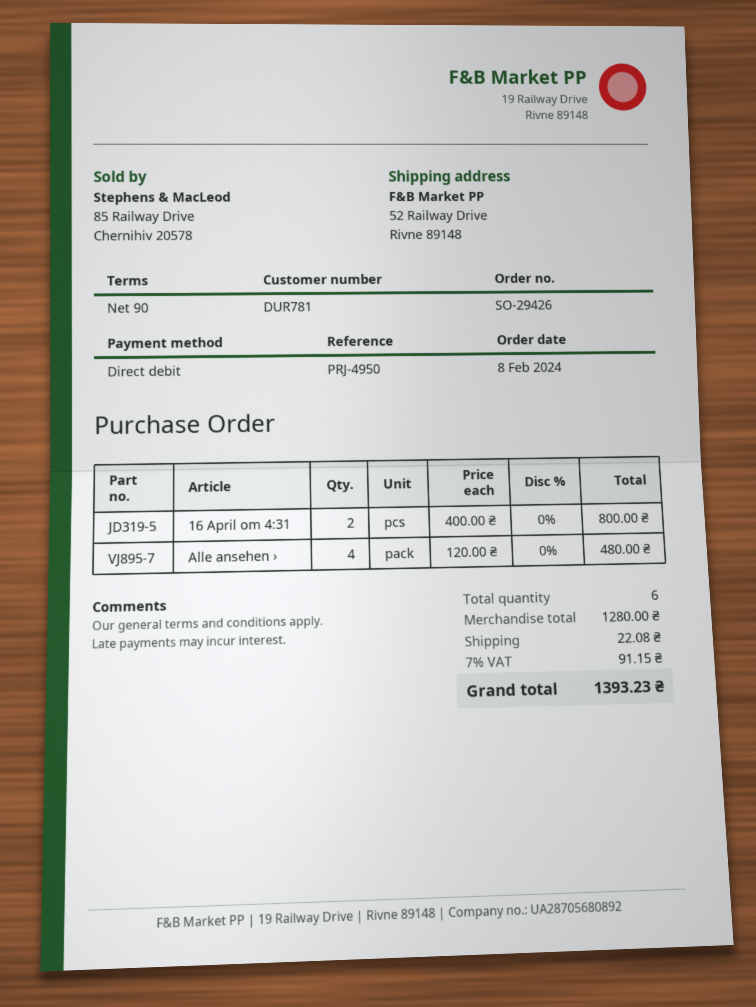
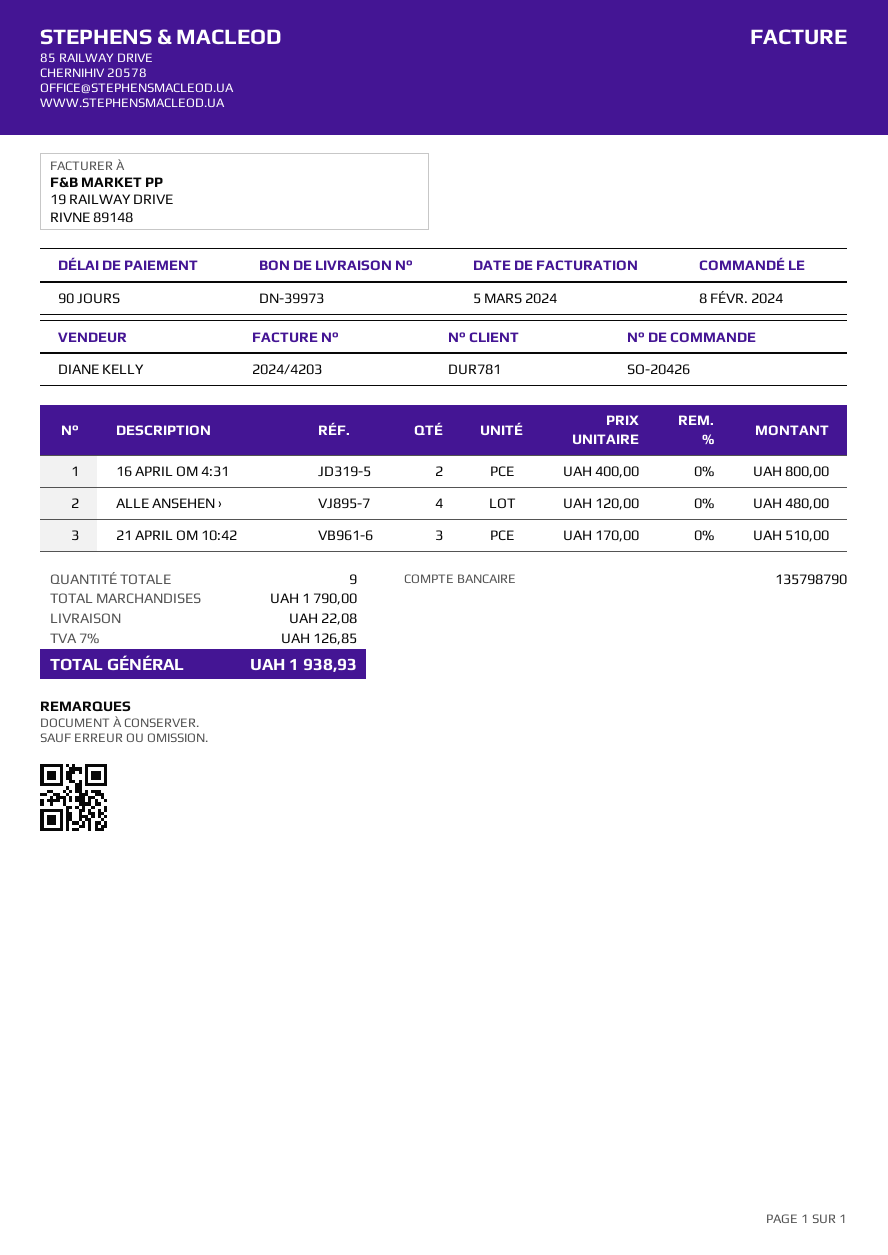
order number: SO-29426 -> SO-20426
21 APRIL OM 10:42: none -> 3 x 170.00 = 510.00
total quantity: 6 -> 9
subtotal: 1280.00 -> 1790.00
tax: 7% = 91.15 -> 7% = 126.85
total: 1393.23 -> 1938.93

